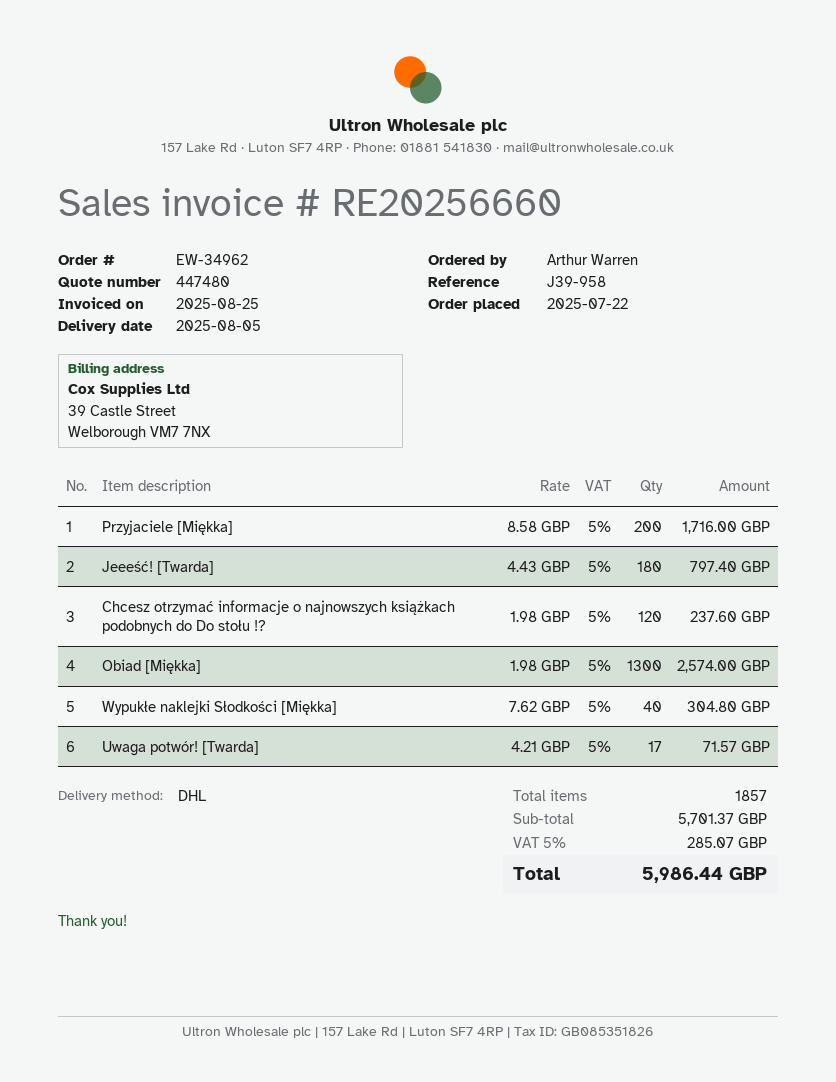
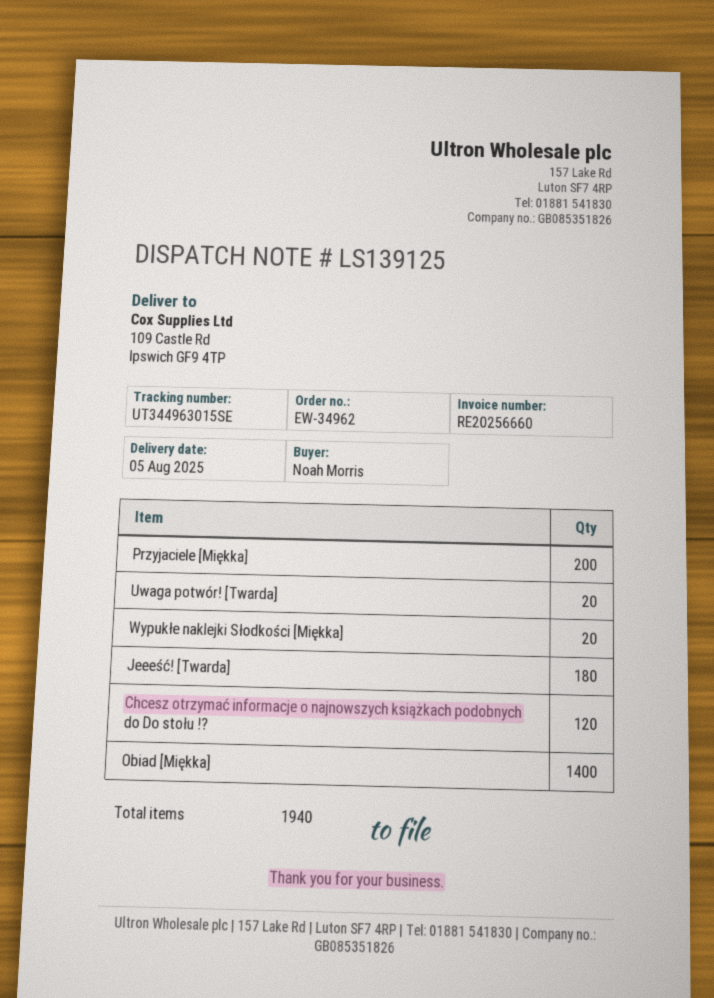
ordered by: Arthur Warren -> Noah Morris
Obiad [Miękka]: 1300 -> 1400
Wypukłe naklejki Słodkości [Miękka]: 40 -> 20
Uwaga potwór! [Twarda]: 17 -> 20
total quantity: 1857 -> 1940

